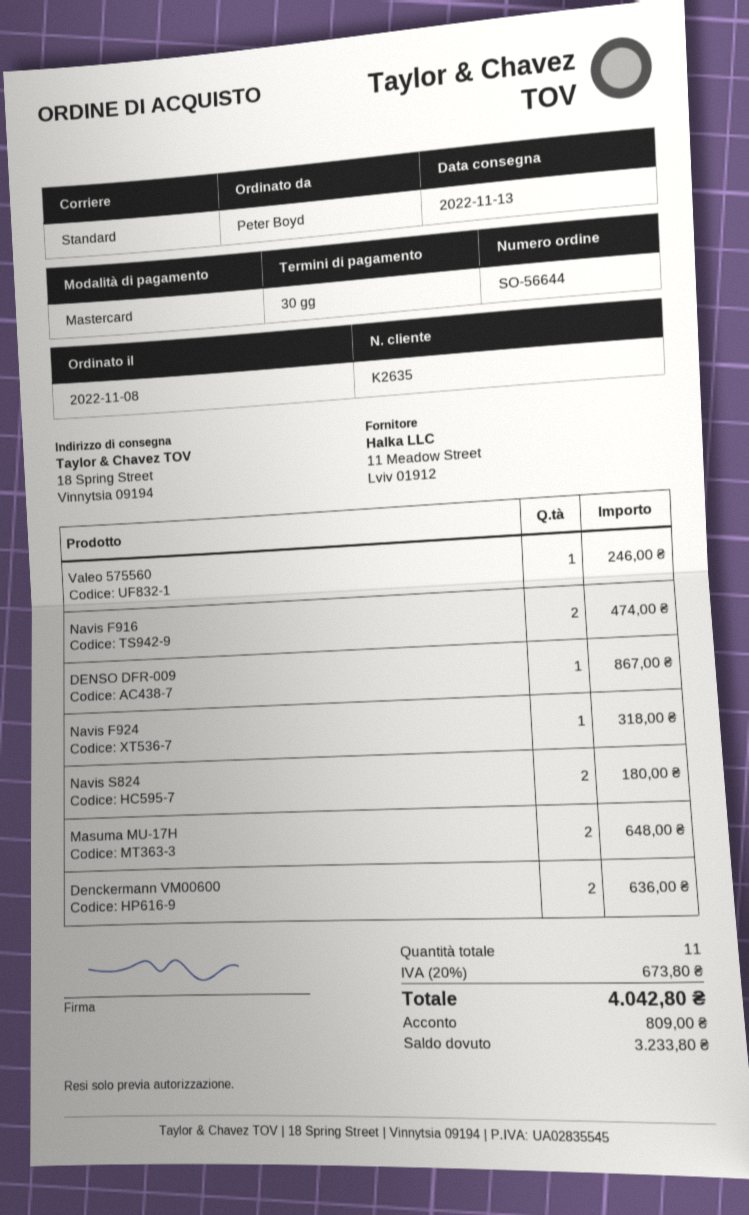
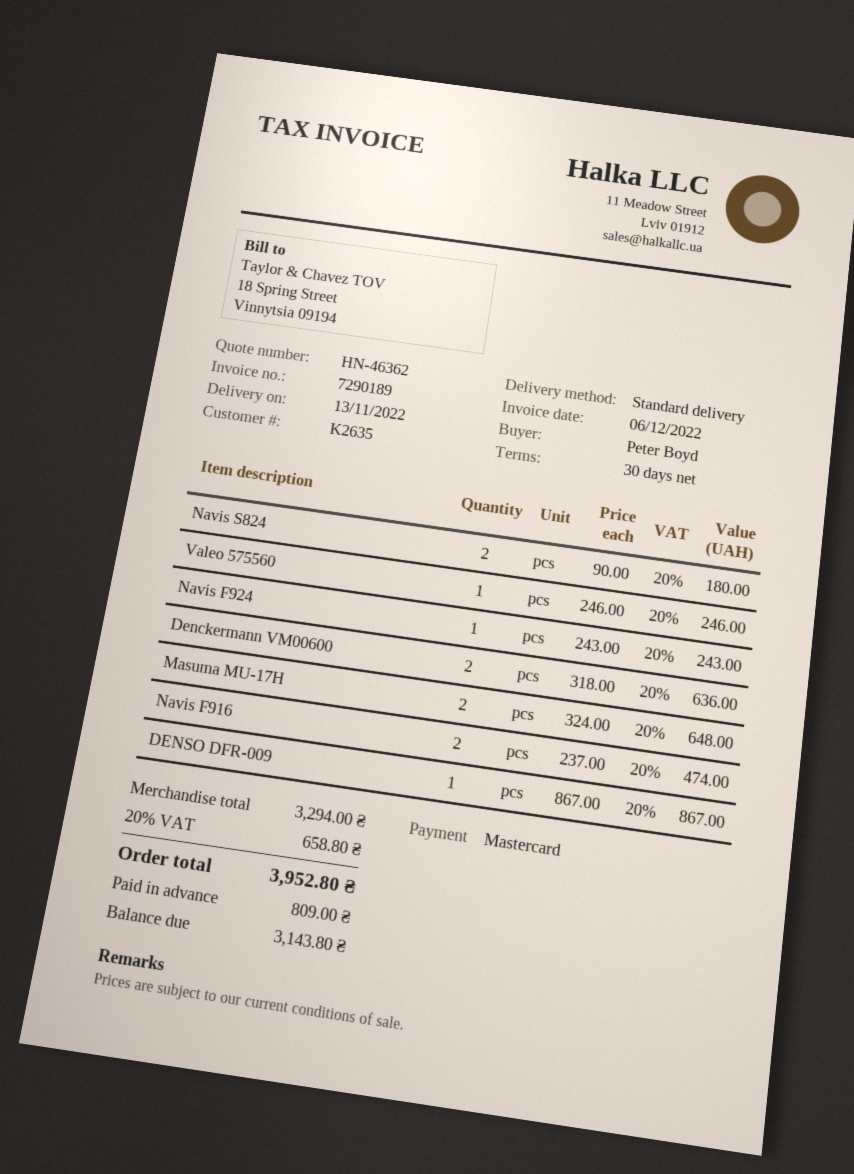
Navis F924: 1 for 318.00 -> 1 for 243.00
tax: 20% = 673.80 -> 20% = 658.80
total: 4042.80 -> 3952.80
balance: 3233.80 -> 3143.80

